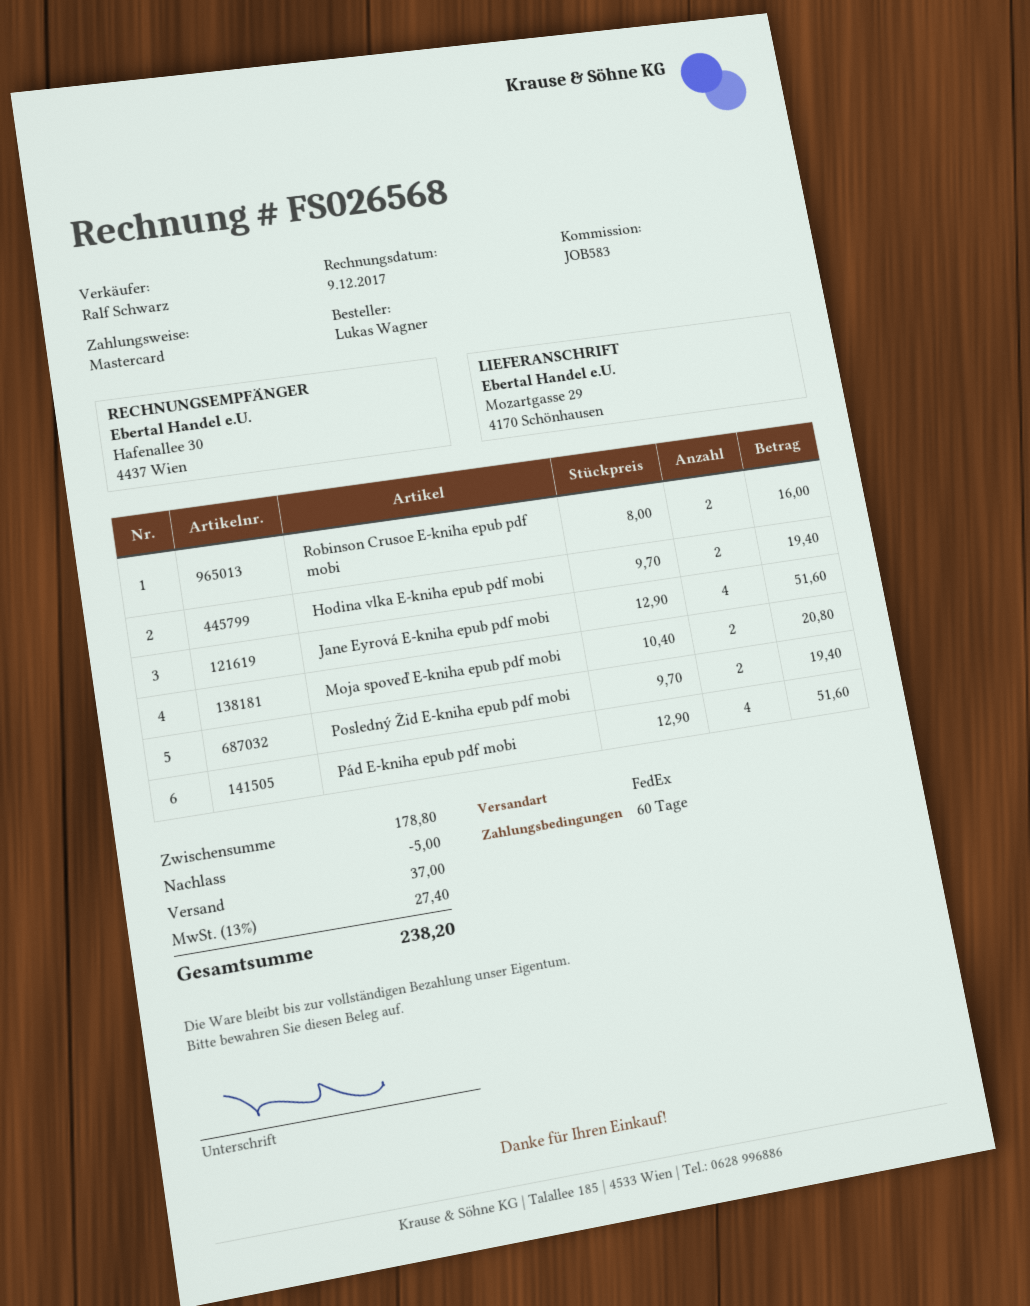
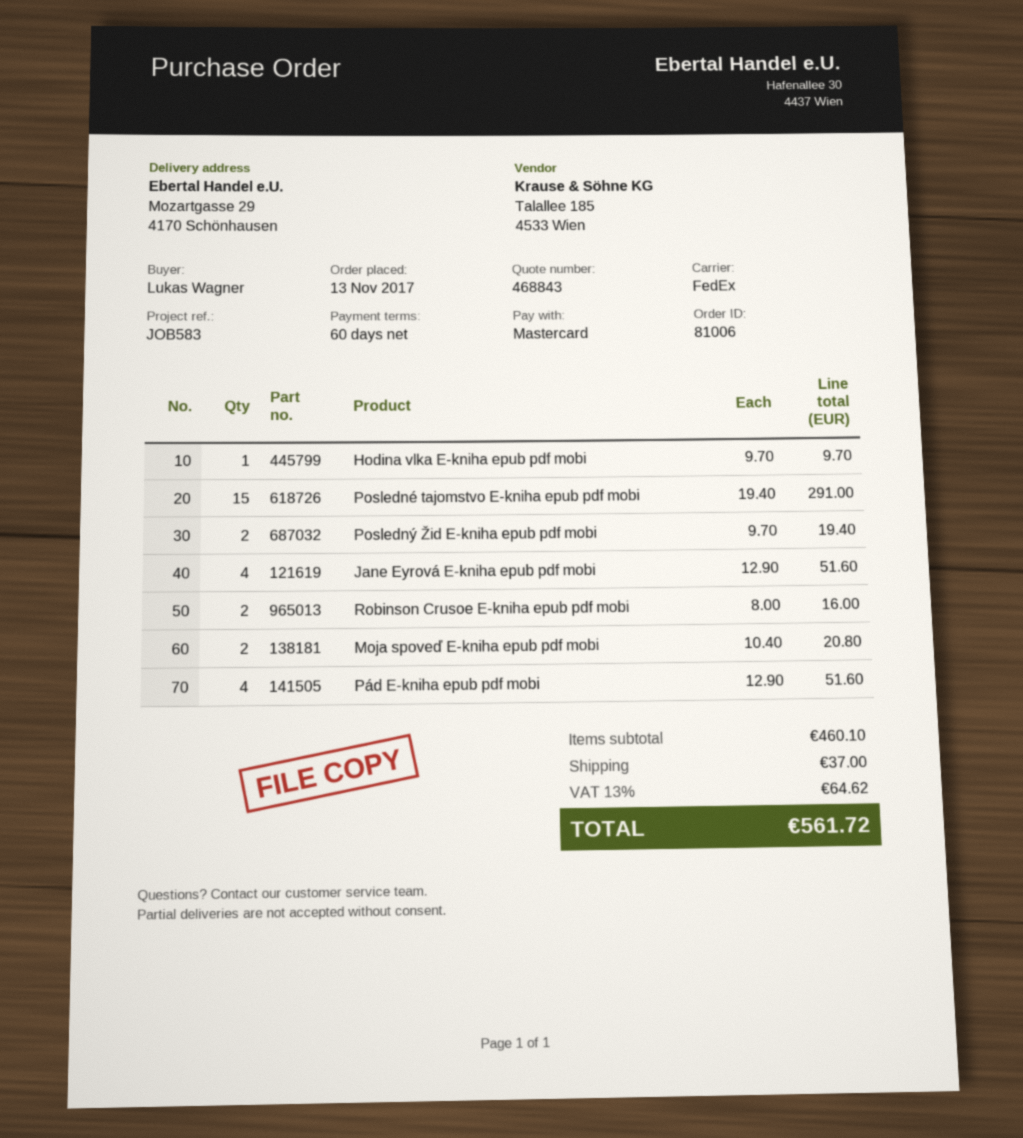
Hodina vlka E-kniha epub pdf mobi: 2 x 9.70 = 19.40 -> 1 x 9.70 = 9.70
Posledné tajomstvo E-kniha epub pdf mobi: none -> 15 x 19.40 = 291.00
subtotal: 178.80 -> 460.10
discount: 5.00 -> none
tax: 13% = 27.40 -> 13% = 64.62
total: 238.20 -> 561.72

